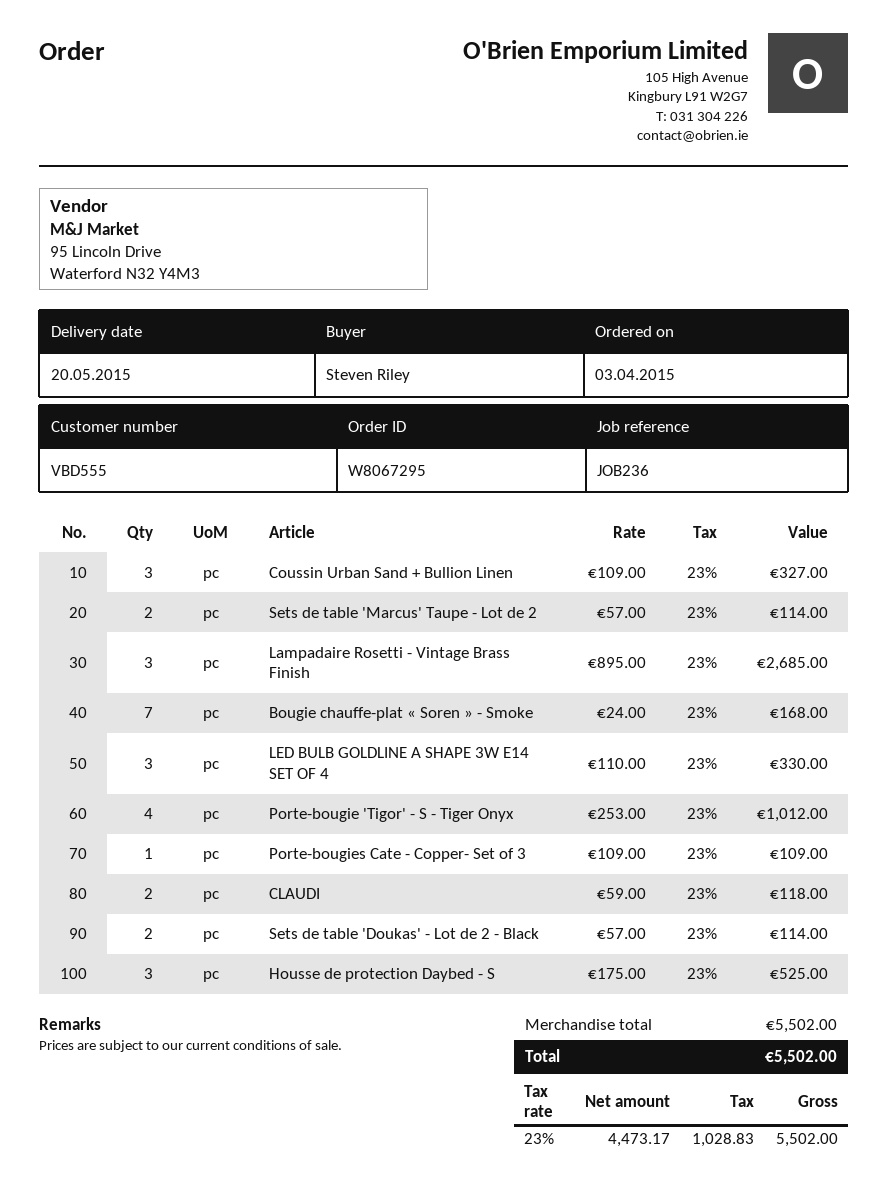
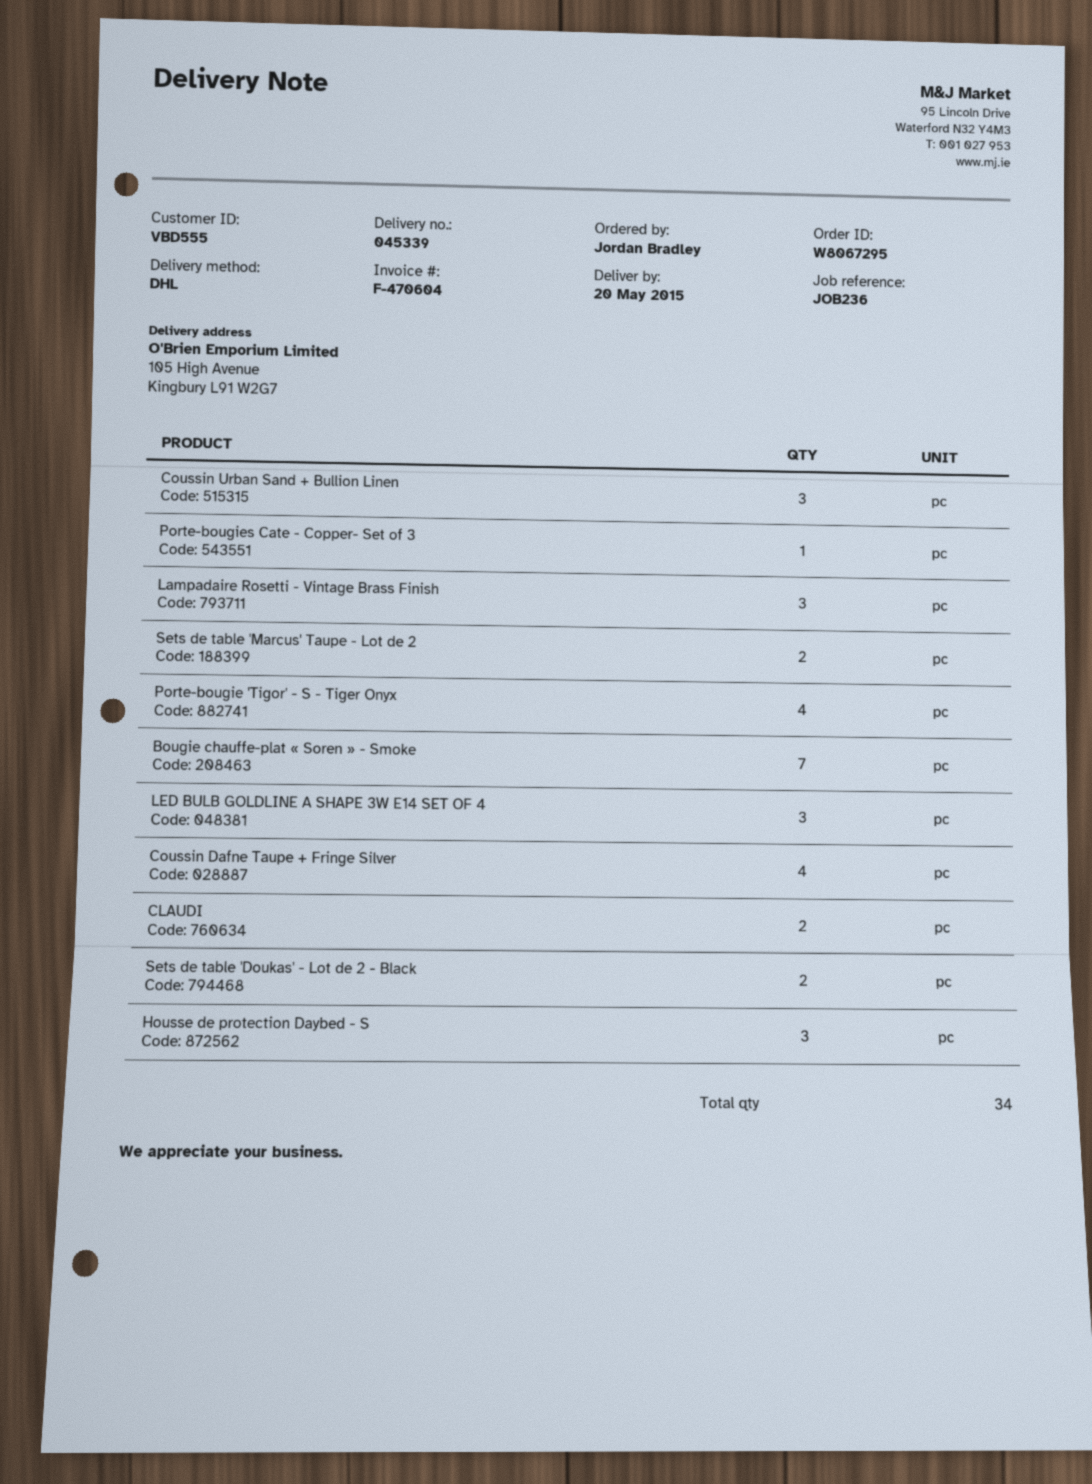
ordered by: Steven Riley -> Jordan Bradley
Coussin Dafne Taupe + Fringe Silver: none -> 4

